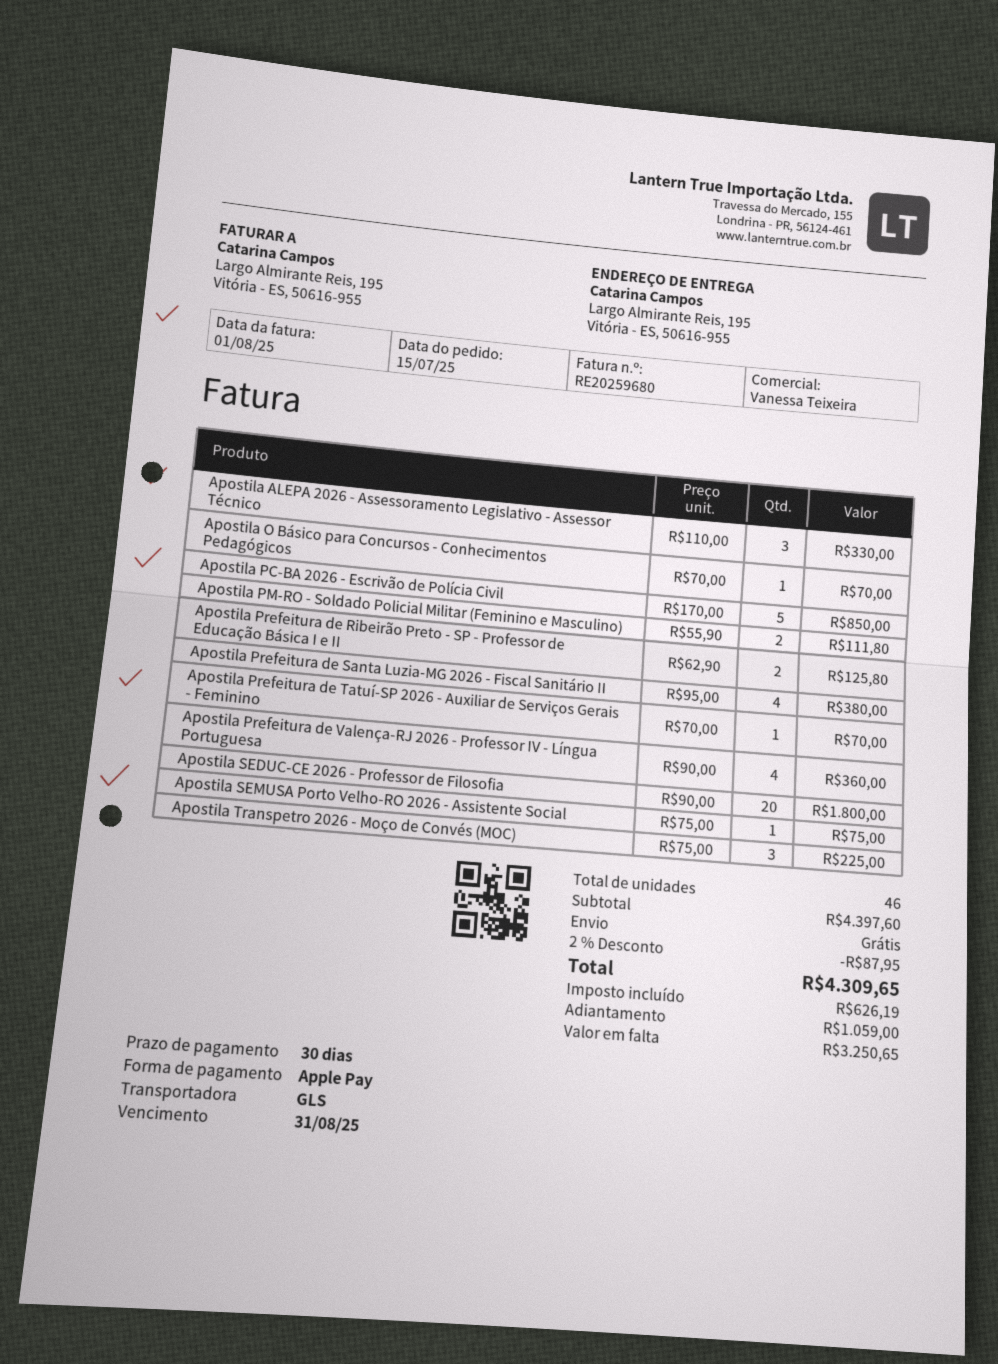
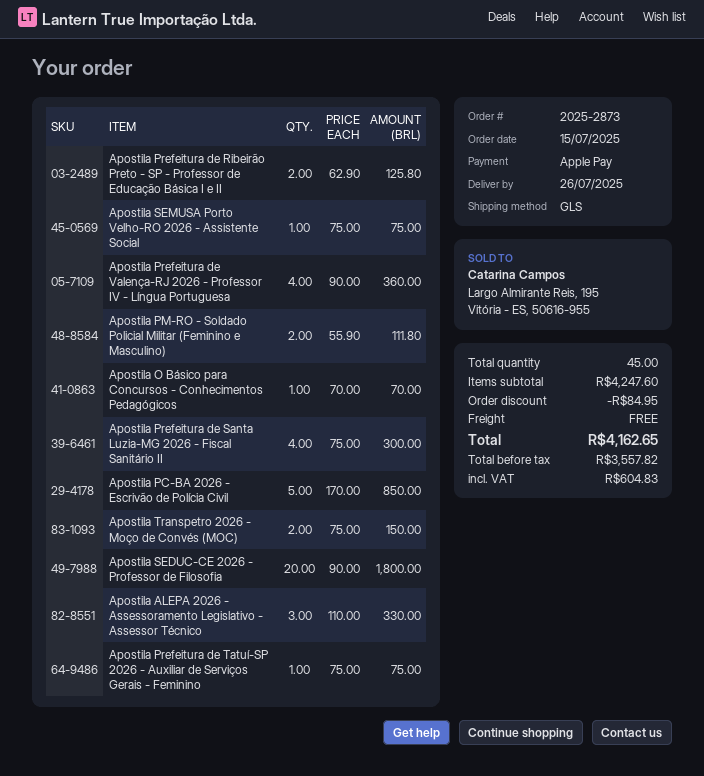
Apostila Prefeitura de Santa Luzia-MG 2026 - Fiscal Sanitário II: 4 x 95.00 = 380.00 -> 4 x 75.00 = 300.00
Apostila Prefeitura de Tatuí-SP 2026 - Auxiliar de Serviços Gerais - Feminino: 1 x 70.00 = 70.00 -> 1 x 75.00 = 75.00
Apostila Transpetro 2026 - Moço de Convés (MOC): 3 x 75.00 = 225.00 -> 2 x 75.00 = 150.00
total quantity: 46 -> 45
subtotal: 4397.60 -> 4247.60
discount: 87.95 -> 84.95
tax: 626.19 -> 604.83
total: 4309.65 -> 4162.65

